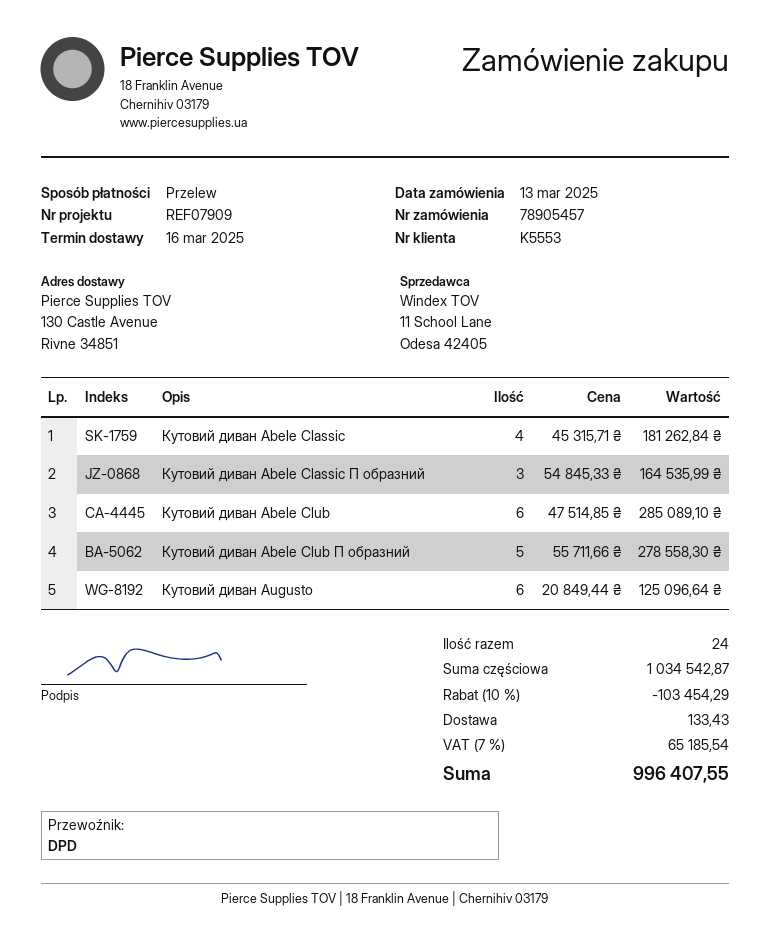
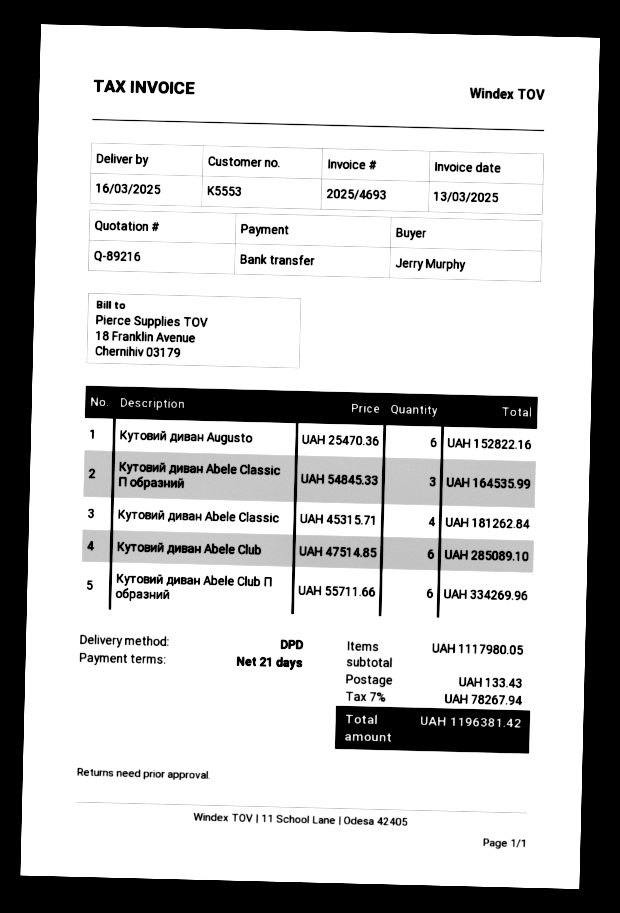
Кутовий диван Abele Club П образний: 5 x 55711.66 = 278558.30 -> 6 x 55711.66 = 334269.96
Кутовий диван Augusto: 6 x 20849.44 = 125096.64 -> 6 x 25470.36 = 152822.16
subtotal: 1034542.87 -> 1117980.05
discount: 10% = 103454.29 -> none
tax: 7% = 65185.54 -> 7% = 78267.94
total: 996407.55 -> 1196381.42

